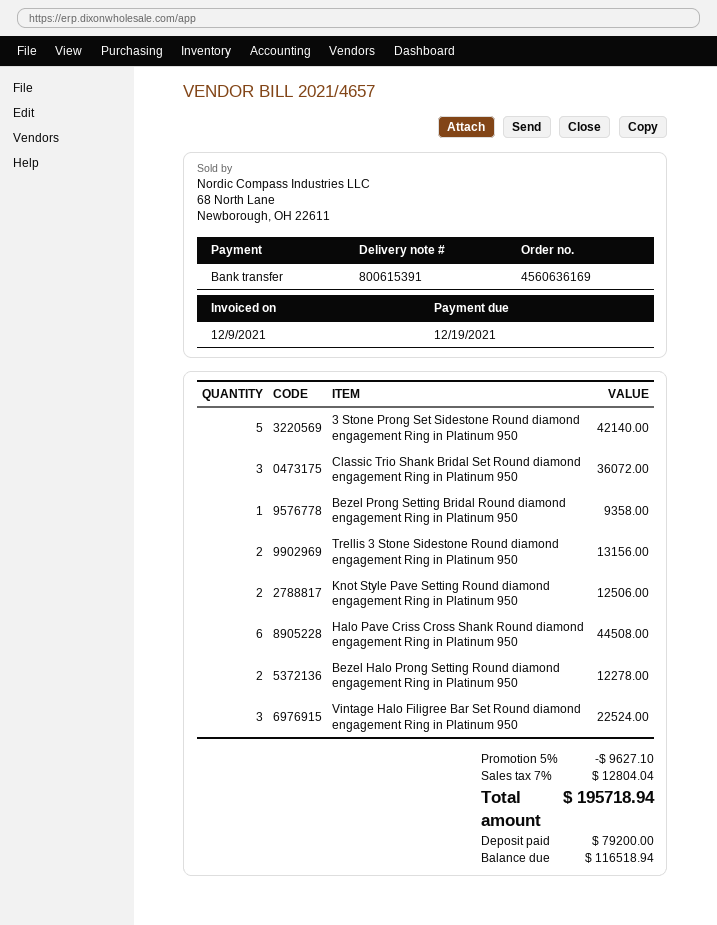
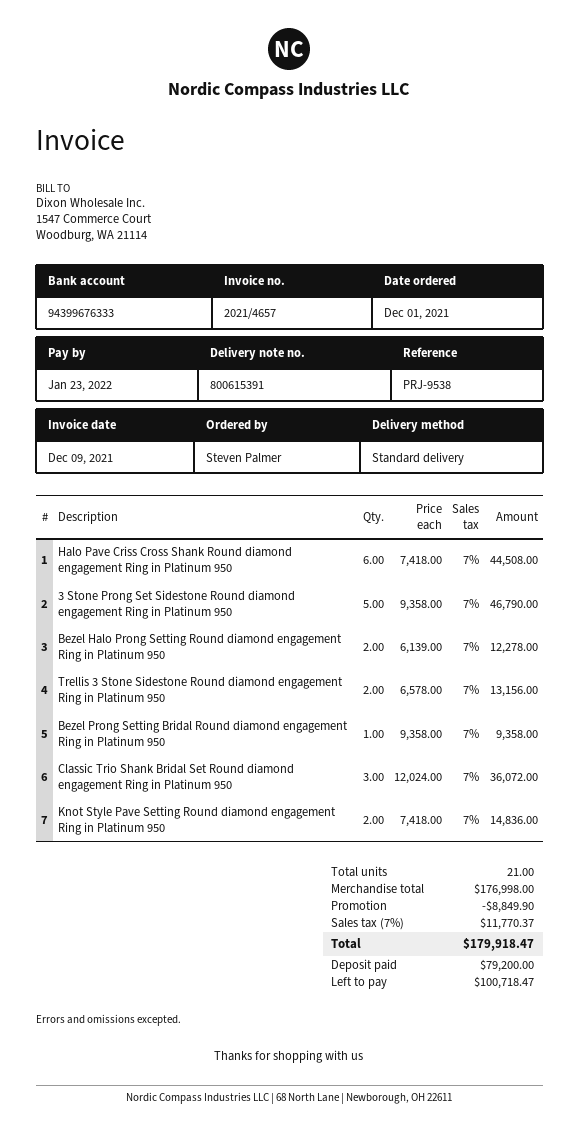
due date: 2021-12-19 -> 2022-01-23
3 Stone Prong Set Sidestone Round diamond engagement Ring in Platinum 950: 5 for 42140.00 -> 5 for 46790.00
Knot Style Pave Setting Round diamond engagement Ring in Platinum 950: 2 for 12506.00 -> 2 for 14836.00
Vintage Halo Filigree Bar Set Round diamond engagement Ring in Platinum 950: 3 for 22524.00 -> none
discount: 9627.10 -> 8849.90
tax: 7% = 12804.04 -> 7% = 11770.37
total: 195718.94 -> 179918.47
balance: 116518.94 -> 100718.47

